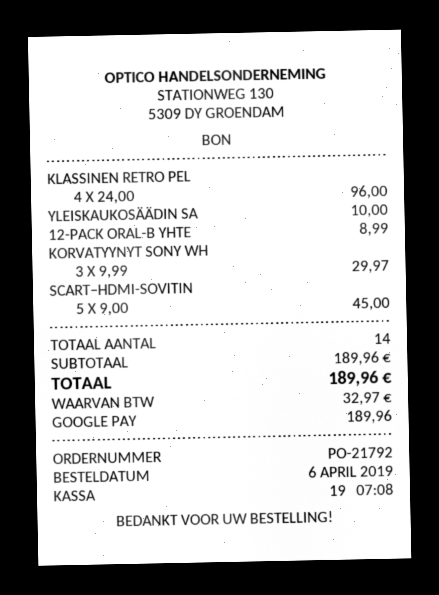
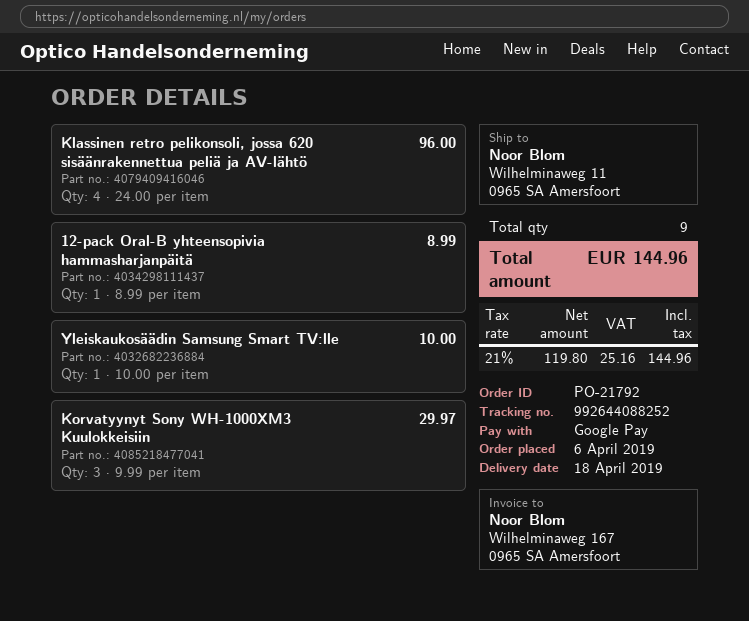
SCART–HDMI-SOVITIN: 5 x 9.00 = 45.00 -> none
total quantity: 14 -> 9
tax: 32.97 -> 25.16
total: 189.96 -> 144.96

